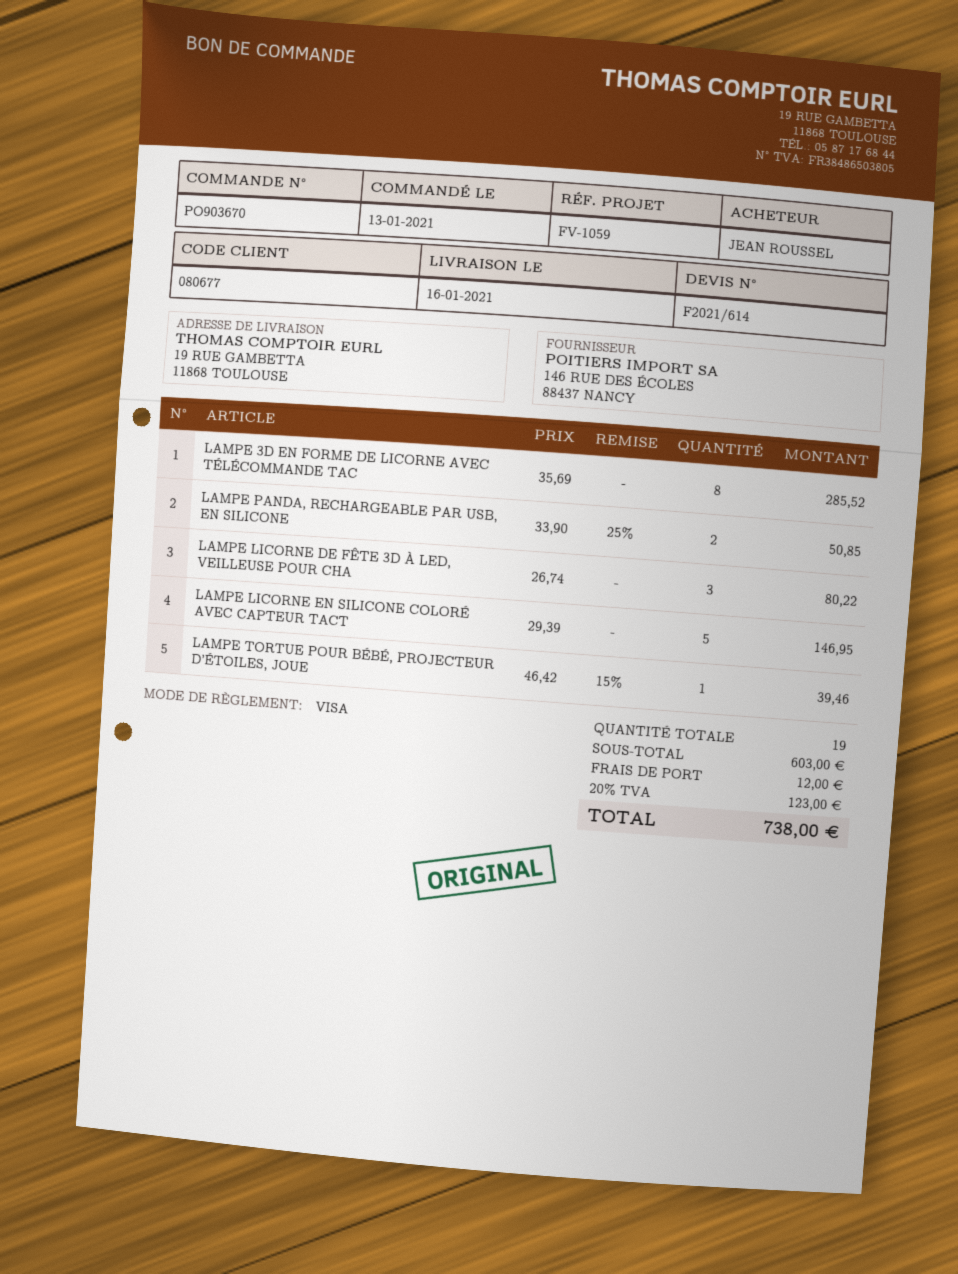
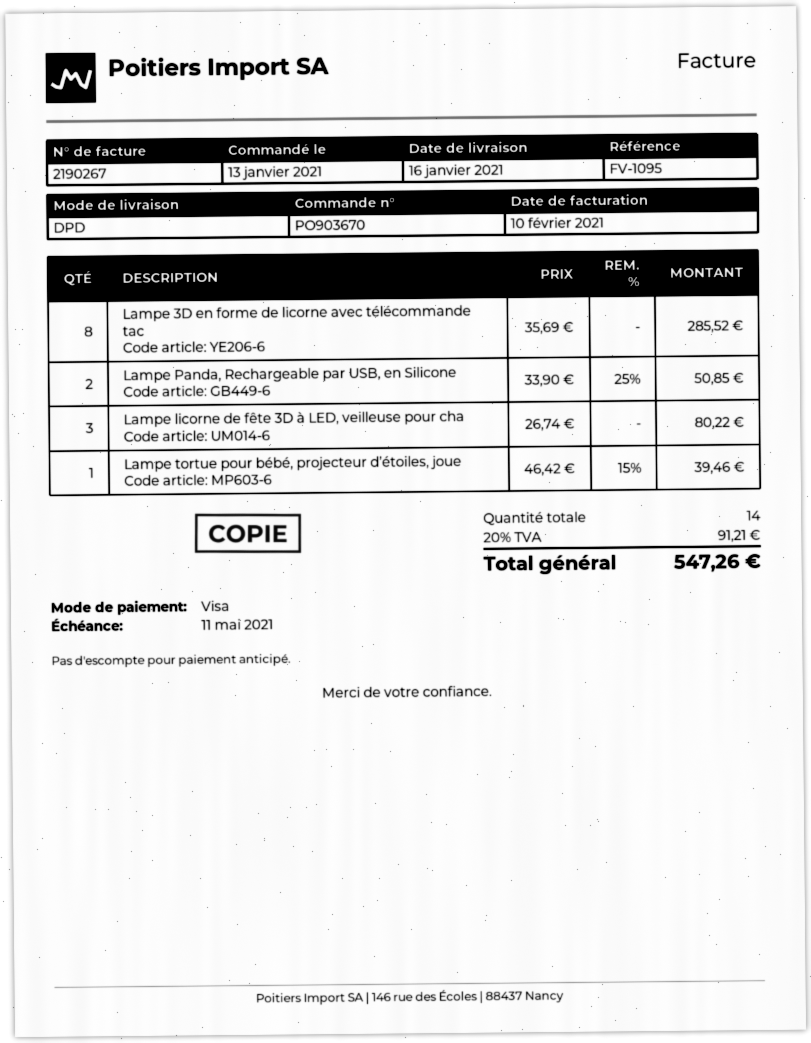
reference: FV-1059 -> FV-1095
LAMPE LICORNE EN SILICONE COLORÉ AVEC CAPTEUR TACT: 5 x 29.39 = 146.95 -> none
total quantity: 19 -> 14
shipping: 12.00 -> none
tax: 20% = 123.00 -> 20% = 91.21
total: 738.00 -> 547.26

